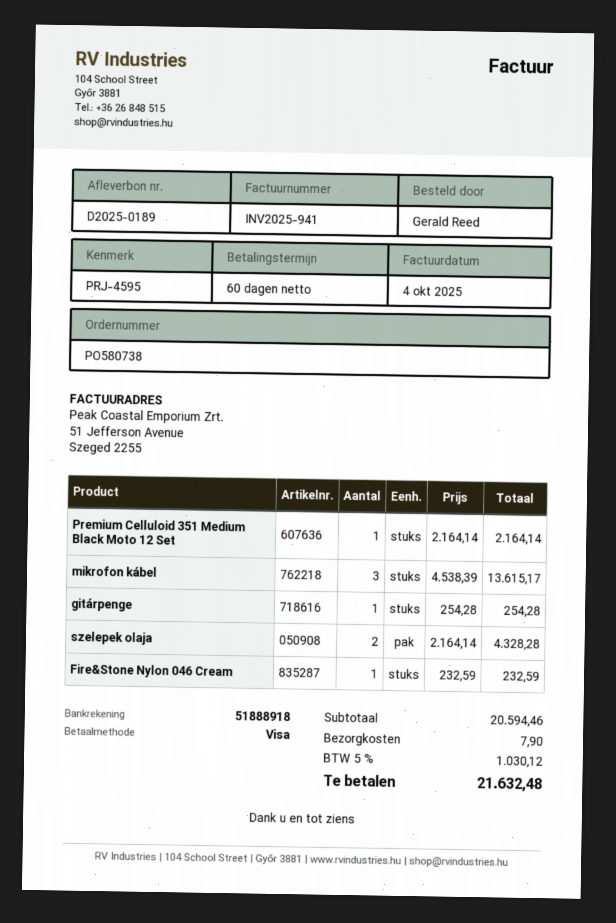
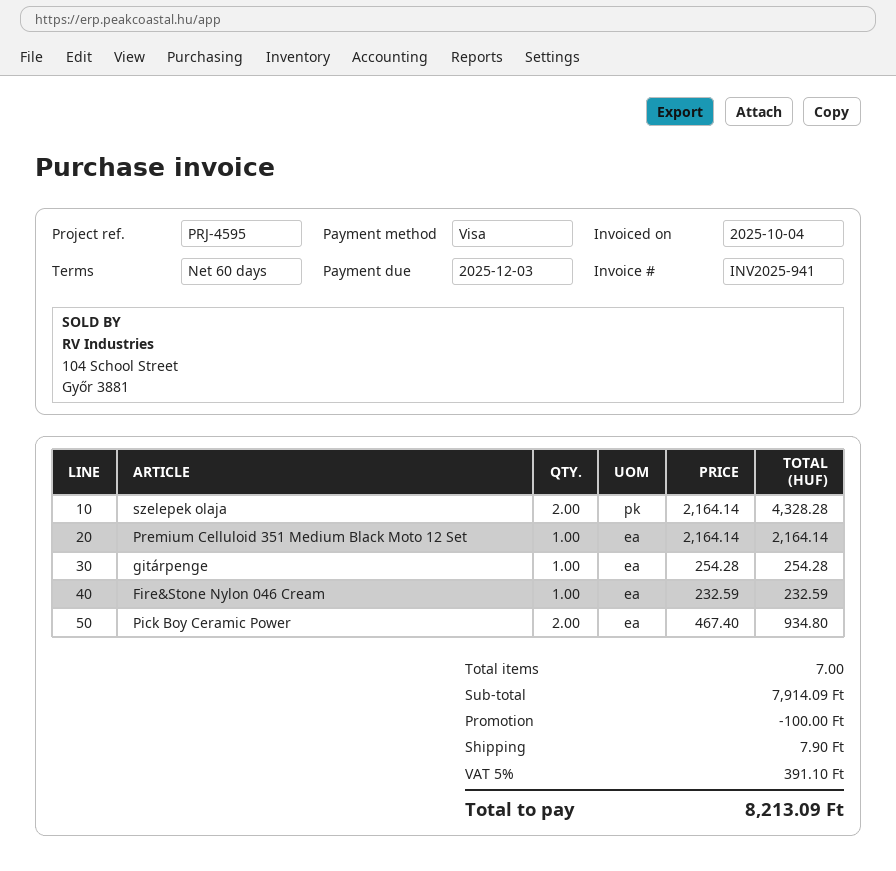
mikrofon kábel: 3 x 4538.39 = 13615.17 -> none
Pick Boy Ceramic Power: none -> 2 x 467.40 = 934.80
subtotal: 20594.46 -> 7914.09
discount: none -> 100.00
tax: 5% = 1030.12 -> 5% = 391.10
total: 21632.48 -> 8213.09

